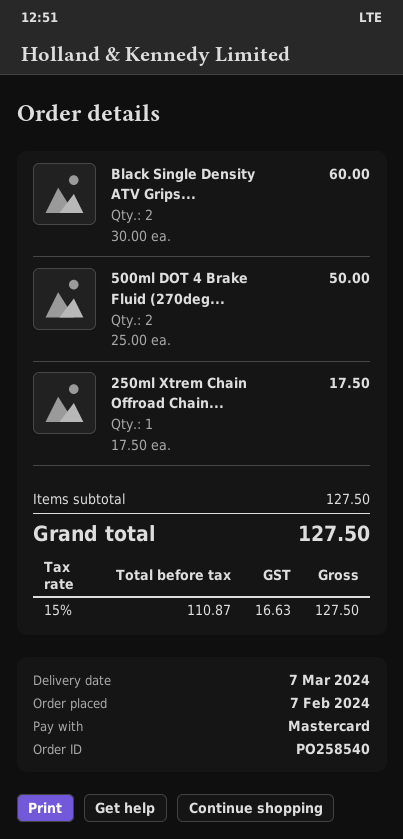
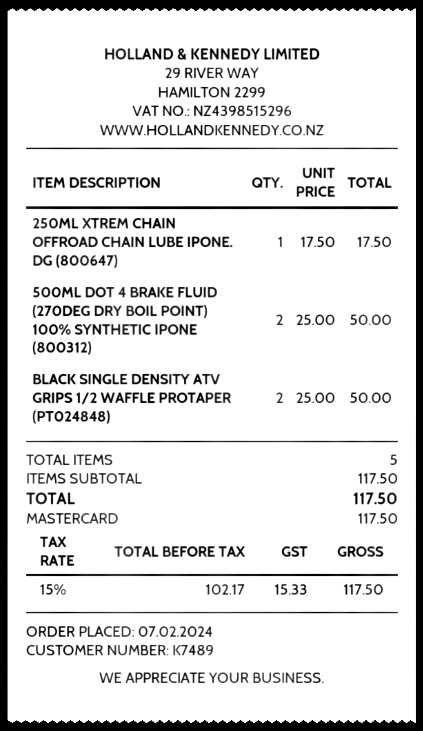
Black Single Density ATV Grips...: 2 x 30.00 = 60.00 -> 2 x 25.00 = 50.00
subtotal: 127.50 -> 117.50
net: 110.87 -> 102.17
tax: 15% = 16.63 -> 15% = 15.33
total: 127.50 -> 117.50

